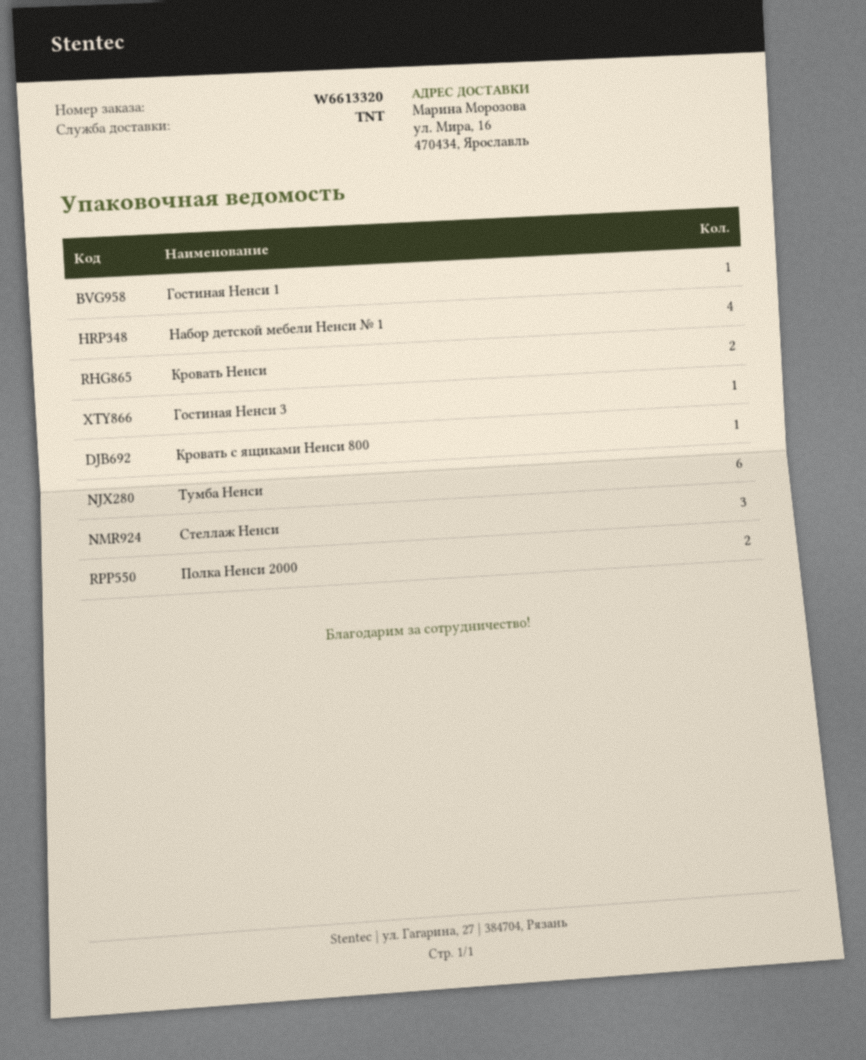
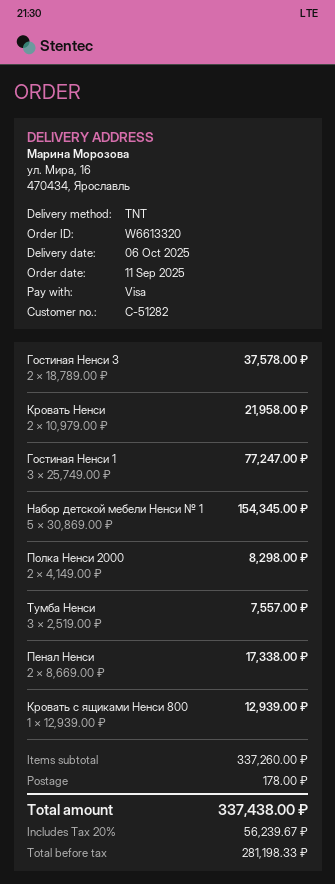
Гостиная Ненси 1: 1 -> 3
Набор детской мебели Ненси № 1: 4 -> 5
Гостиная Ненси 3: 1 -> 2
Тумба Ненси: 6 -> 3
Стеллаж Ненси: 3 -> none
Пенал Ненси: none -> 2

